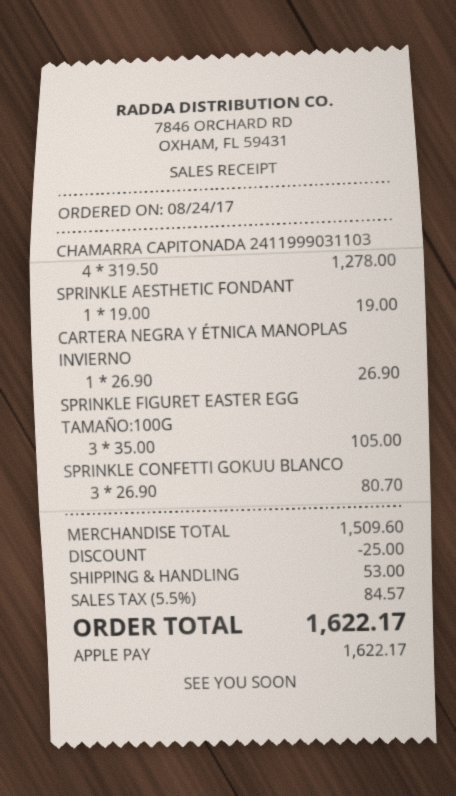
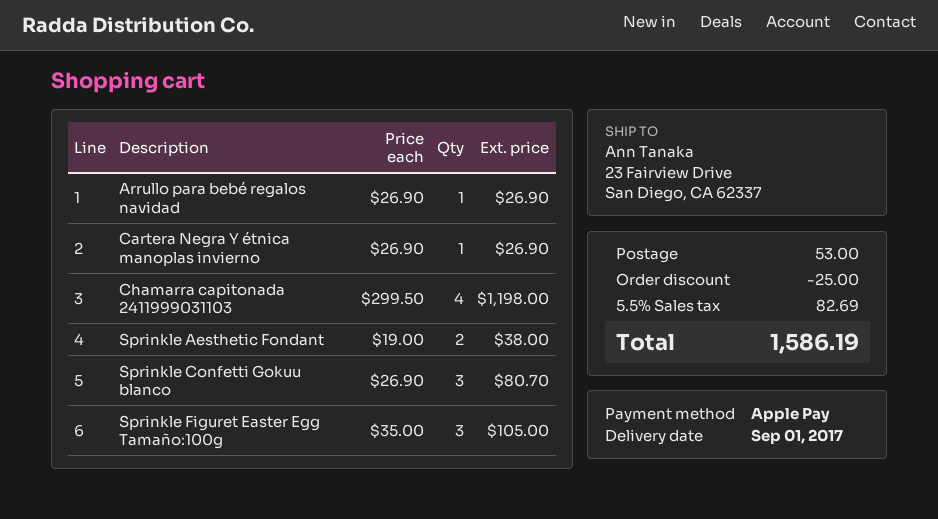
CHAMARRA CAPITONADA 2411999031103: 4 x 319.50 = 1278.00 -> 4 x 299.50 = 1198.00
SPRINKLE AESTHETIC FONDANT: 1 x 19.00 = 19.00 -> 2 x 19.00 = 38.00
Arrullo para bebé regalos navidad: none -> 1 x 26.90 = 26.90
tax: 5.5% = 84.57 -> 5.5% = 82.69
total: 1622.17 -> 1586.19

